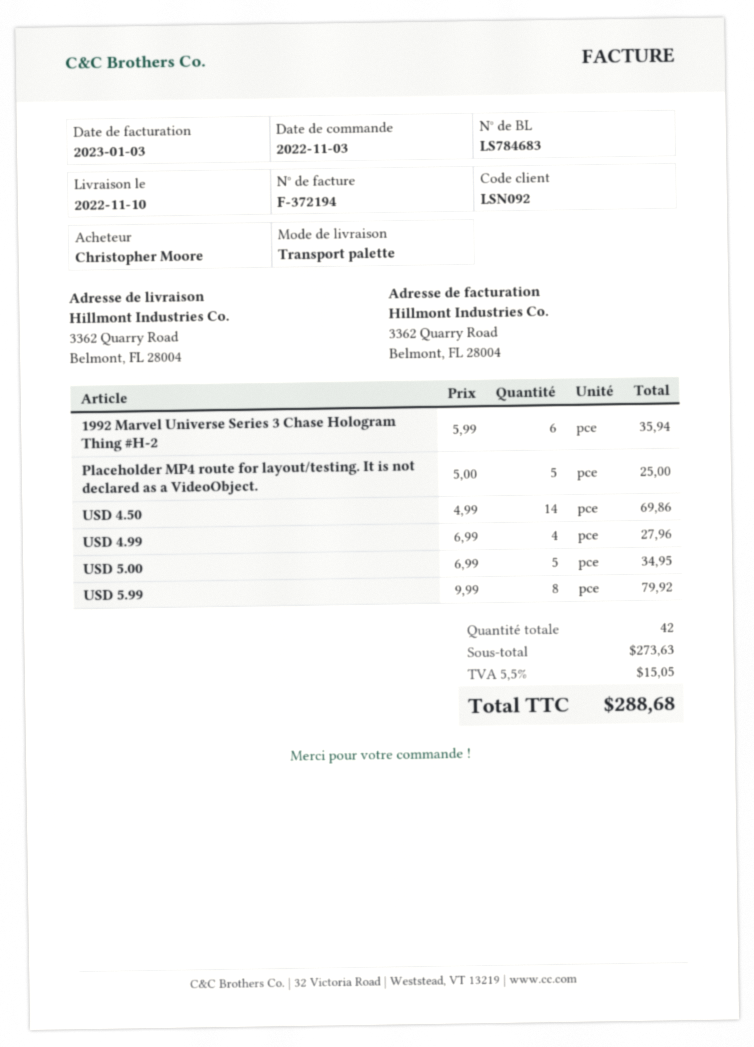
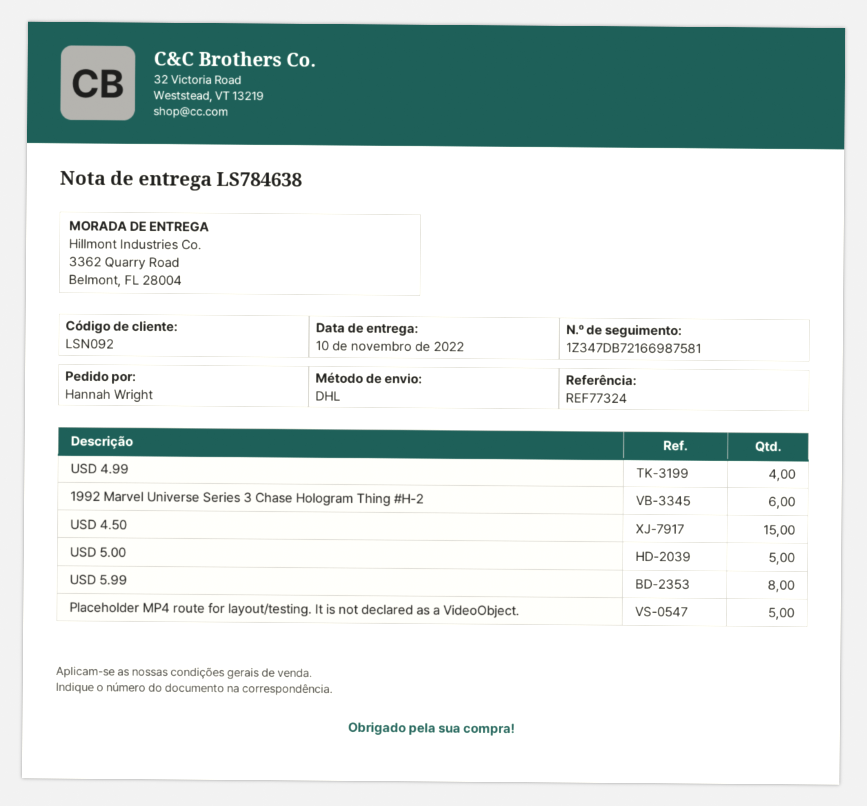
delivery note number: LS784683 -> LS784638
ordered by: Christopher Moore -> Hannah Wright
shipping method: pallet freight -> DHL
USD 4.50: 14 -> 15

